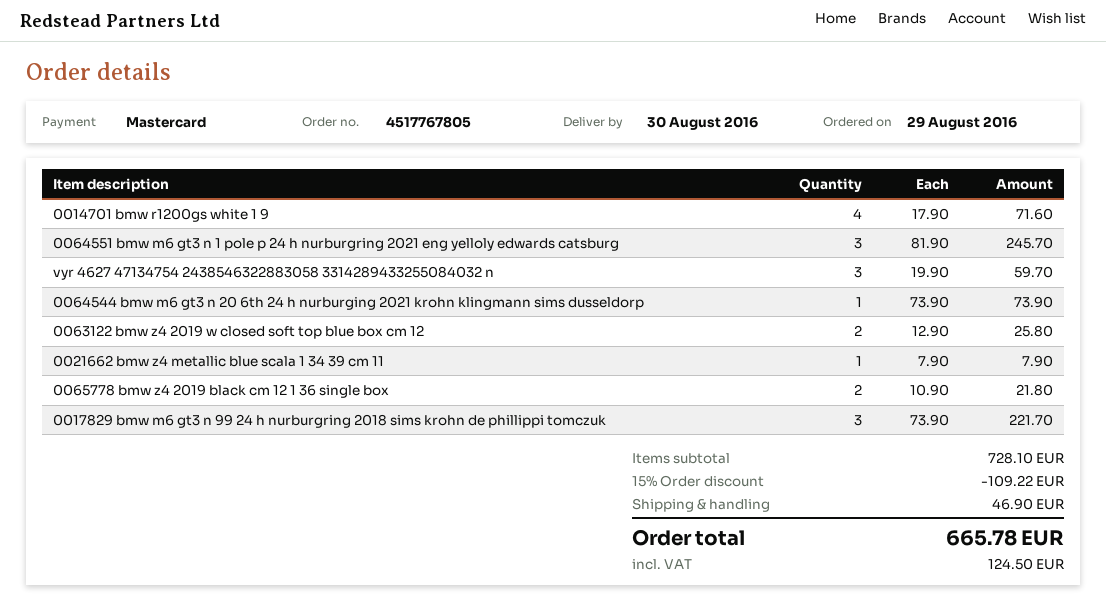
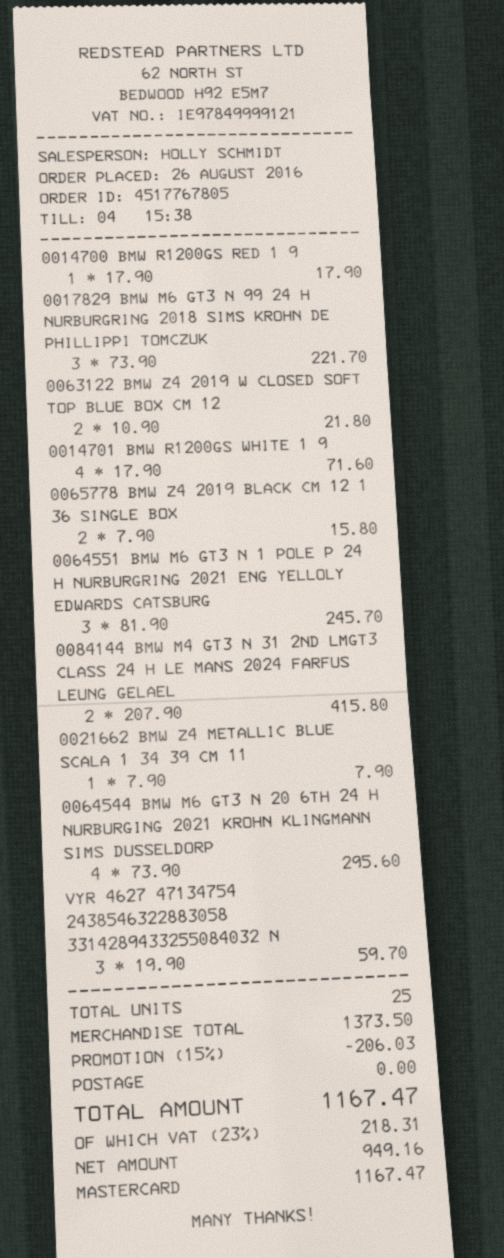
order date: 2016-08-29 -> 2016-08-26
0064544 bmw m6 gt3 n 20 6th 24 h nurburging 2021 krohn klingmann sims dusseldorp: 1 x 73.90 = 73.90 -> 4 x 73.90 = 295.60
0063122 bmw z4 2019 w closed soft top blue box cm 12: 2 x 12.90 = 25.80 -> 2 x 10.90 = 21.80
0065778 bmw z4 2019 black cm 12 1 36 single box: 2 x 10.90 = 21.80 -> 2 x 7.90 = 15.80
0014700 BMW R1200GS RED 1 9: none -> 1 x 17.90 = 17.90
0084144 BMW M4 GT3 N 31 2ND LMGT3 CLASS 24 H LE MANS 2024 FARFUS LEUNG GELAEL: none -> 2 x 207.90 = 415.80
subtotal: 728.10 -> 1373.50
discount: 15% = 109.22 -> 15% = 206.03
shipping: 46.90 -> 0.00
tax: 124.50 -> 218.31
total: 665.78 -> 1167.47

